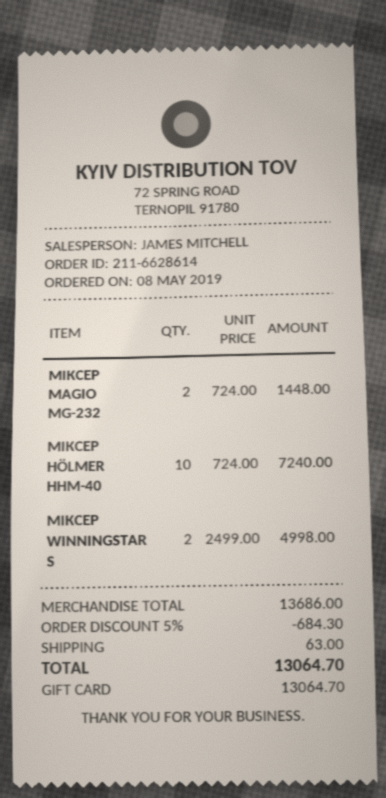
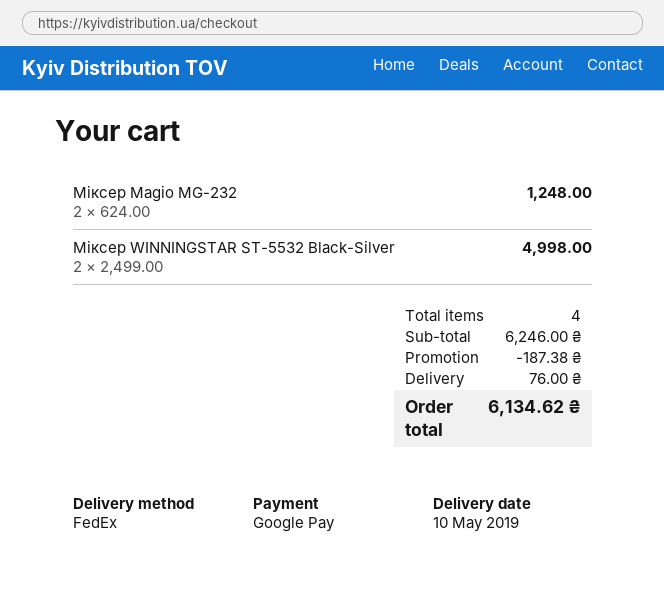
payment method: gift card -> Google Pay
МІКСЕР MAGIO MG-232: 2 x 724.00 = 1448.00 -> 2 x 624.00 = 1248.00
МІКСЕР HÖLMER HHM-40: 10 x 724.00 = 7240.00 -> none
subtotal: 13686.00 -> 6246.00
discount: 684.30 -> 187.38
shipping: 63.00 -> 76.00
total: 13064.70 -> 6134.62

